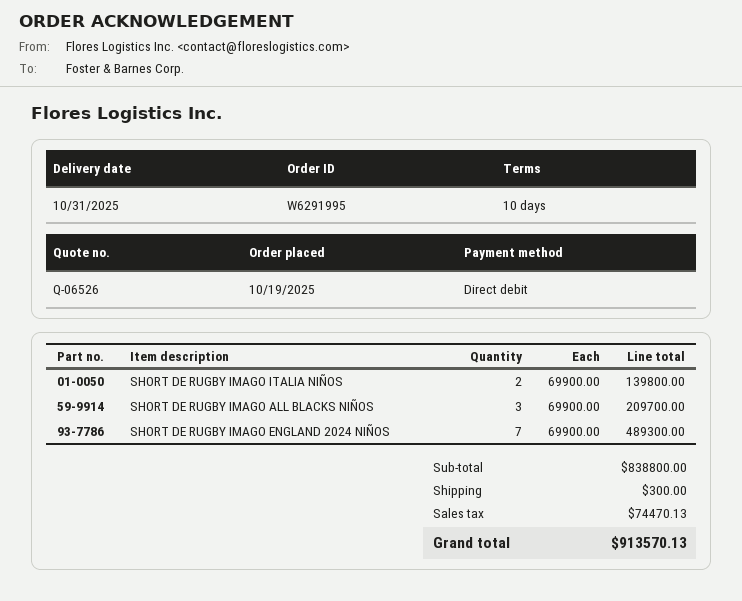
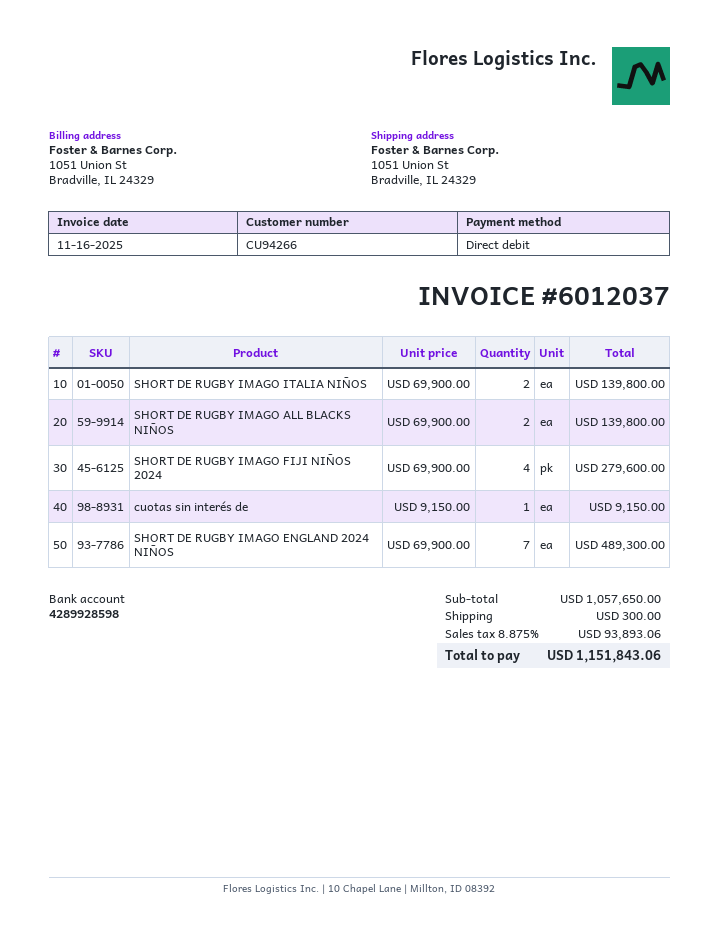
SHORT DE RUGBY IMAGO ALL BLACKS NIÑOS: 3 x 69900.00 = 209700.00 -> 2 x 69900.00 = 139800.00
SHORT DE RUGBY IMAGO FIJI NIÑOS 2024: none -> 4 x 69900.00 = 279600.00
cuotas sin interés de: none -> 1 x 9150.00 = 9150.00
subtotal: 838800.00 -> 1057650.00
tax: 74470.13 -> 93893.06
total: 913570.13 -> 1151843.06

